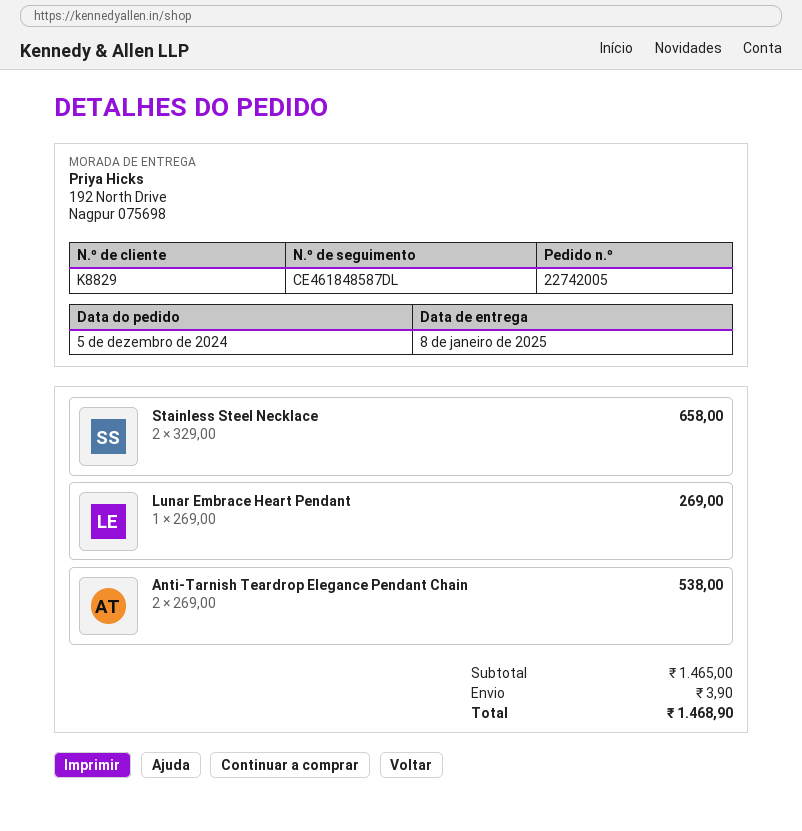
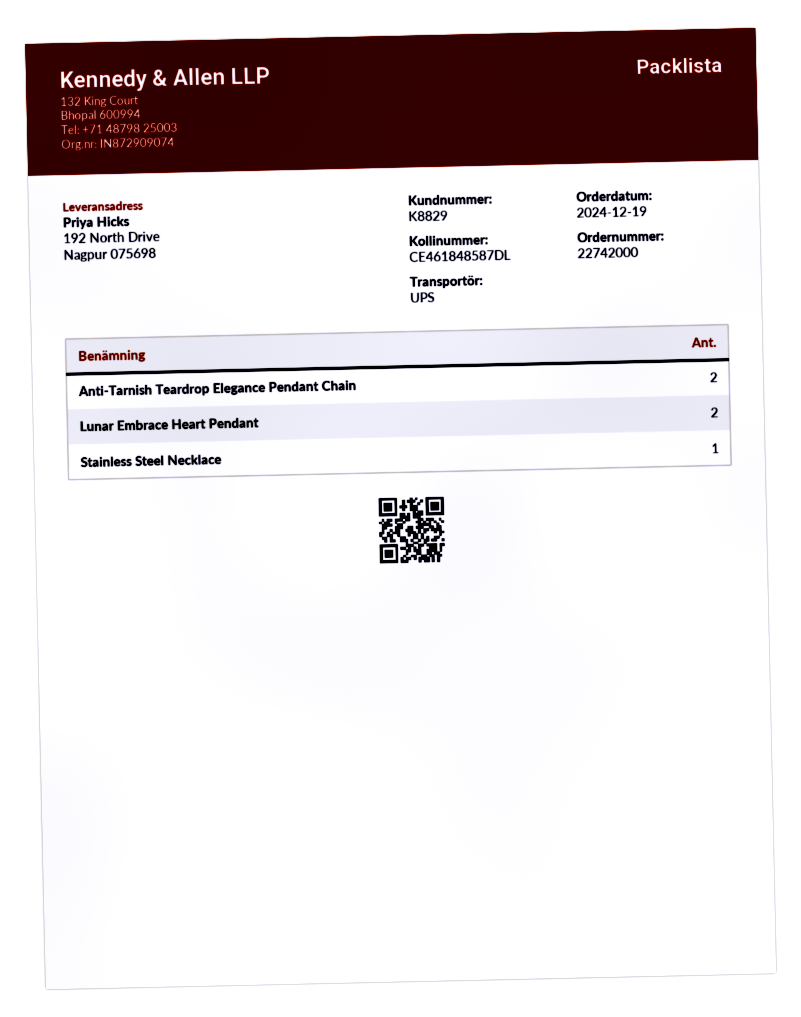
order number: 22742005 -> 22742000
order date: 2024-12-05 -> 2024-12-19
Stainless Steel Necklace: 2 -> 1
Lunar Embrace Heart Pendant: 1 -> 2

